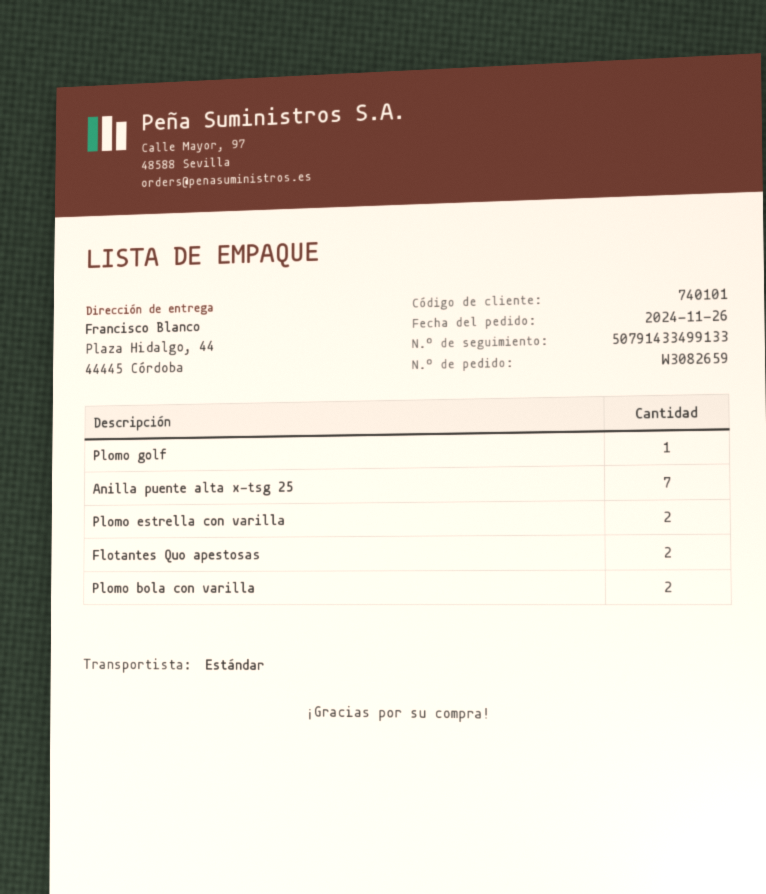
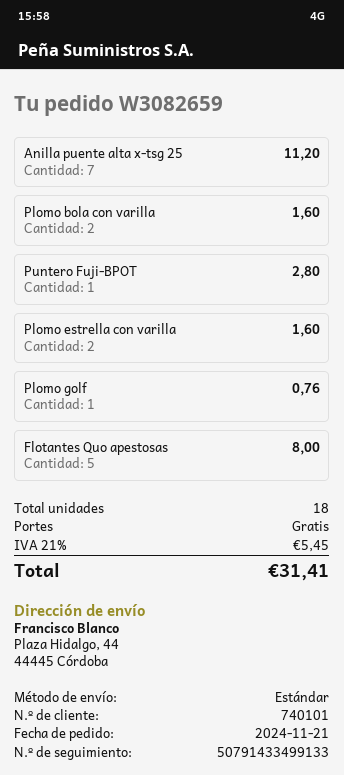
order date: 2024-11-26 -> 2024-11-21
Flotantes Quo apestosas: 2 -> 5
Puntero Fuji-BPOT: none -> 1

